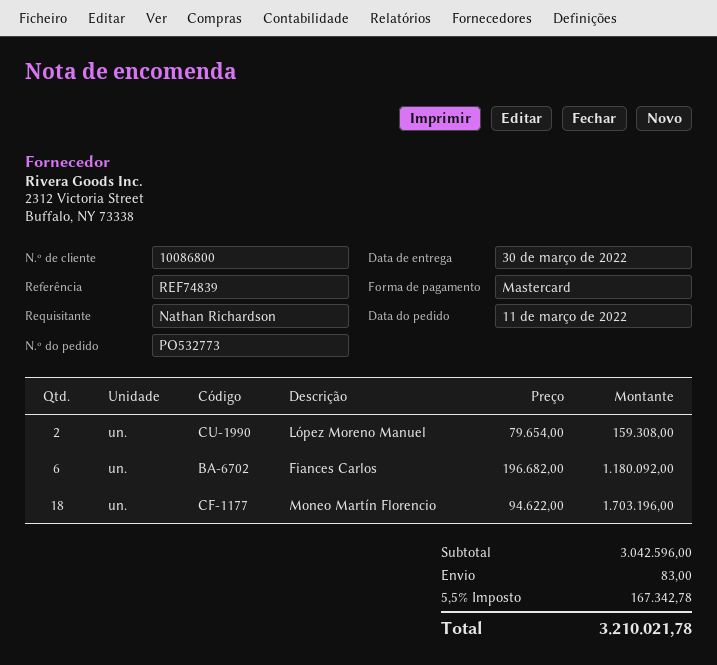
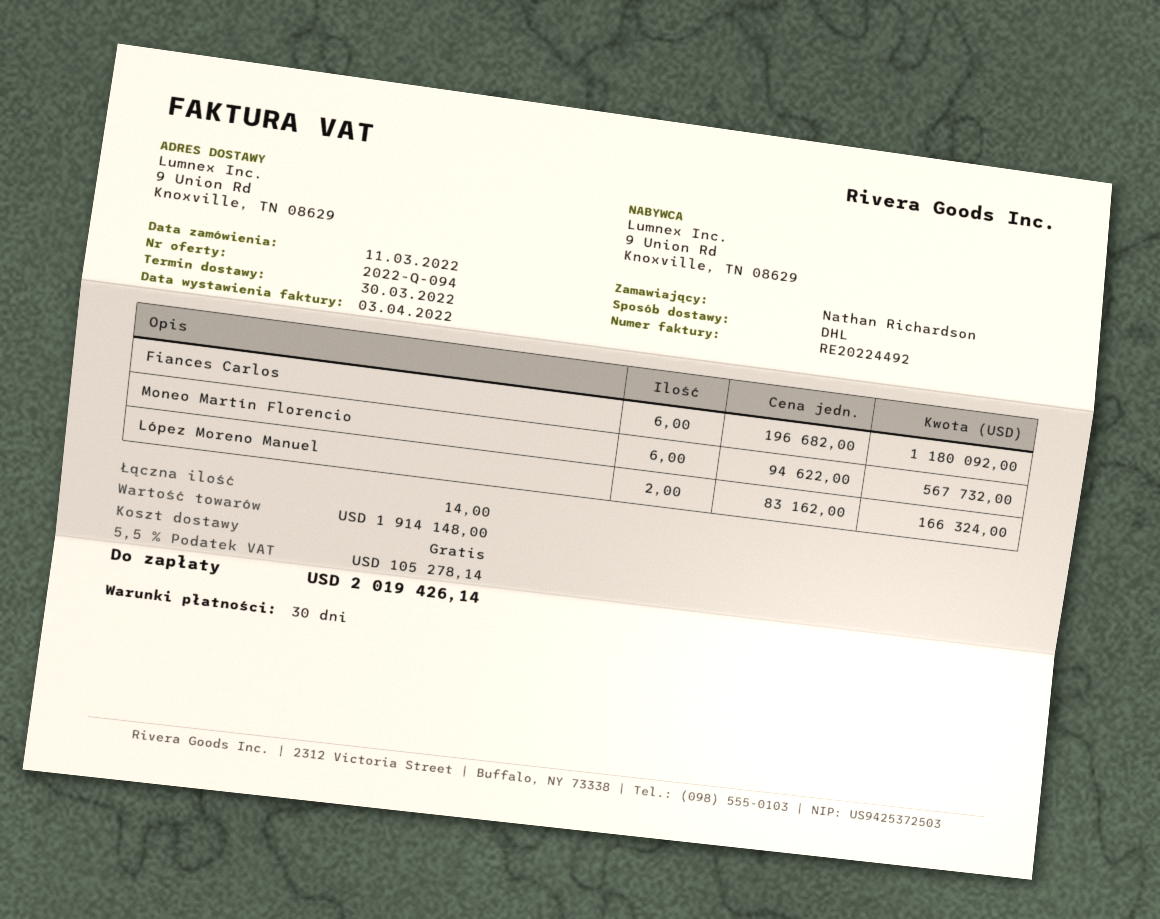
López Moreno Manuel: 2 x 79654.00 = 159308.00 -> 2 x 83162.00 = 166324.00
Moneo Martín Florencio: 18 x 94622.00 = 1703196.00 -> 6 x 94622.00 = 567732.00
subtotal: 3042596.00 -> 1914148.00
shipping: 83.00 -> 0.00
tax: 5.5% = 167342.78 -> 5.5% = 105278.14
total: 3210021.78 -> 2019426.14

